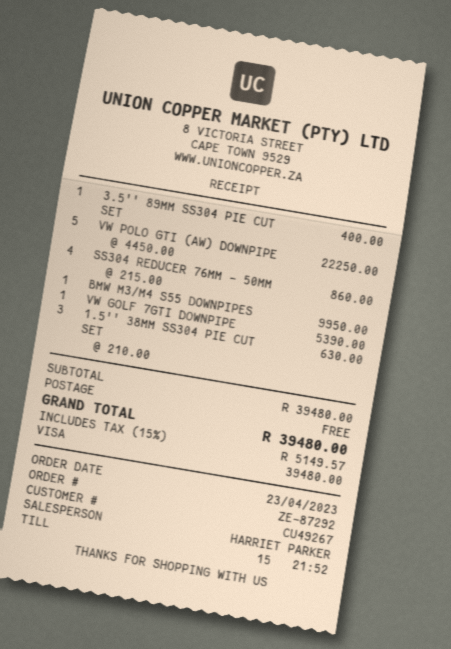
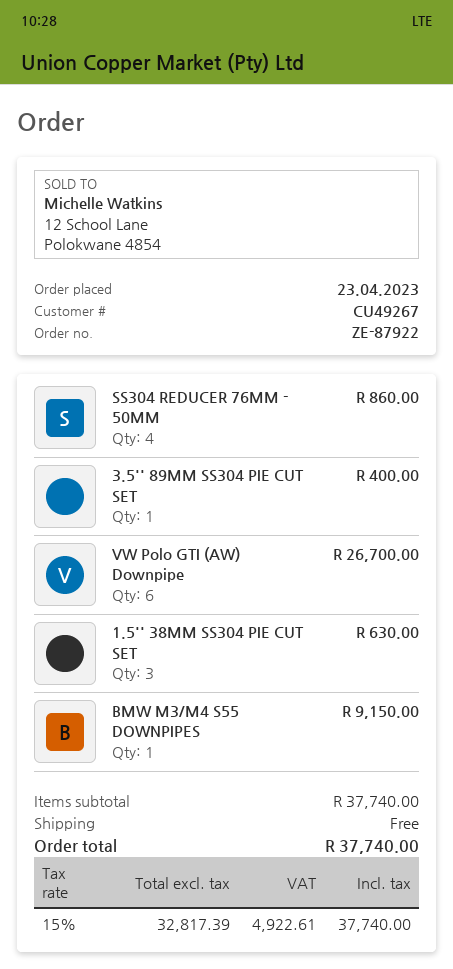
order number: ZE-87292 -> ZE-87922
VW POLO GTI (AW) DOWNPIPE: 5 for 22250.00 -> 6 for 26700.00
BMW M3/M4 S55 DOWNPIPES: 1 for 9950.00 -> 1 for 9150.00
VW GOLF 7GTI DOWNPIPE: 1 for 5390.00 -> none
subtotal: 39480.00 -> 37740.00
tax: 15% = 5149.57 -> 15% = 4922.61
total: 39480.00 -> 37740.00

